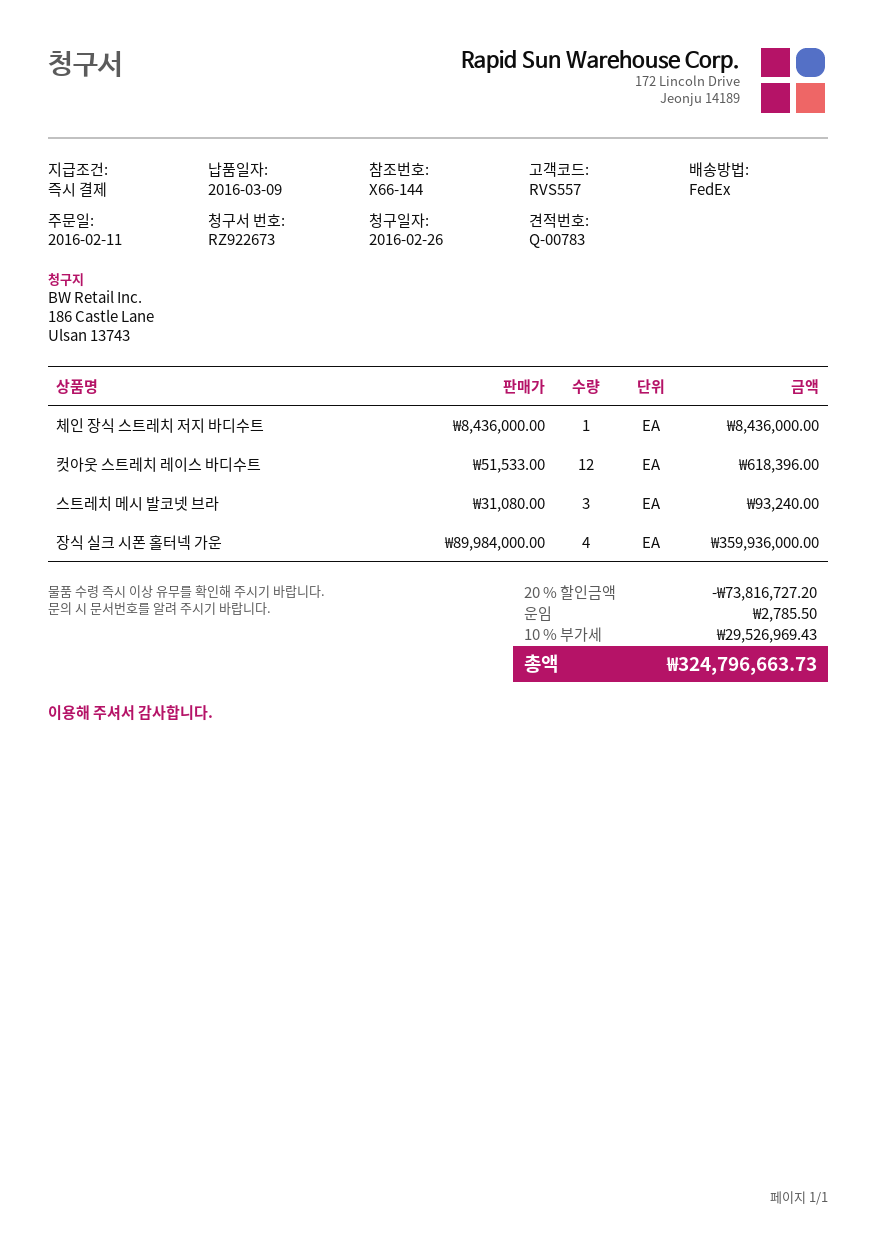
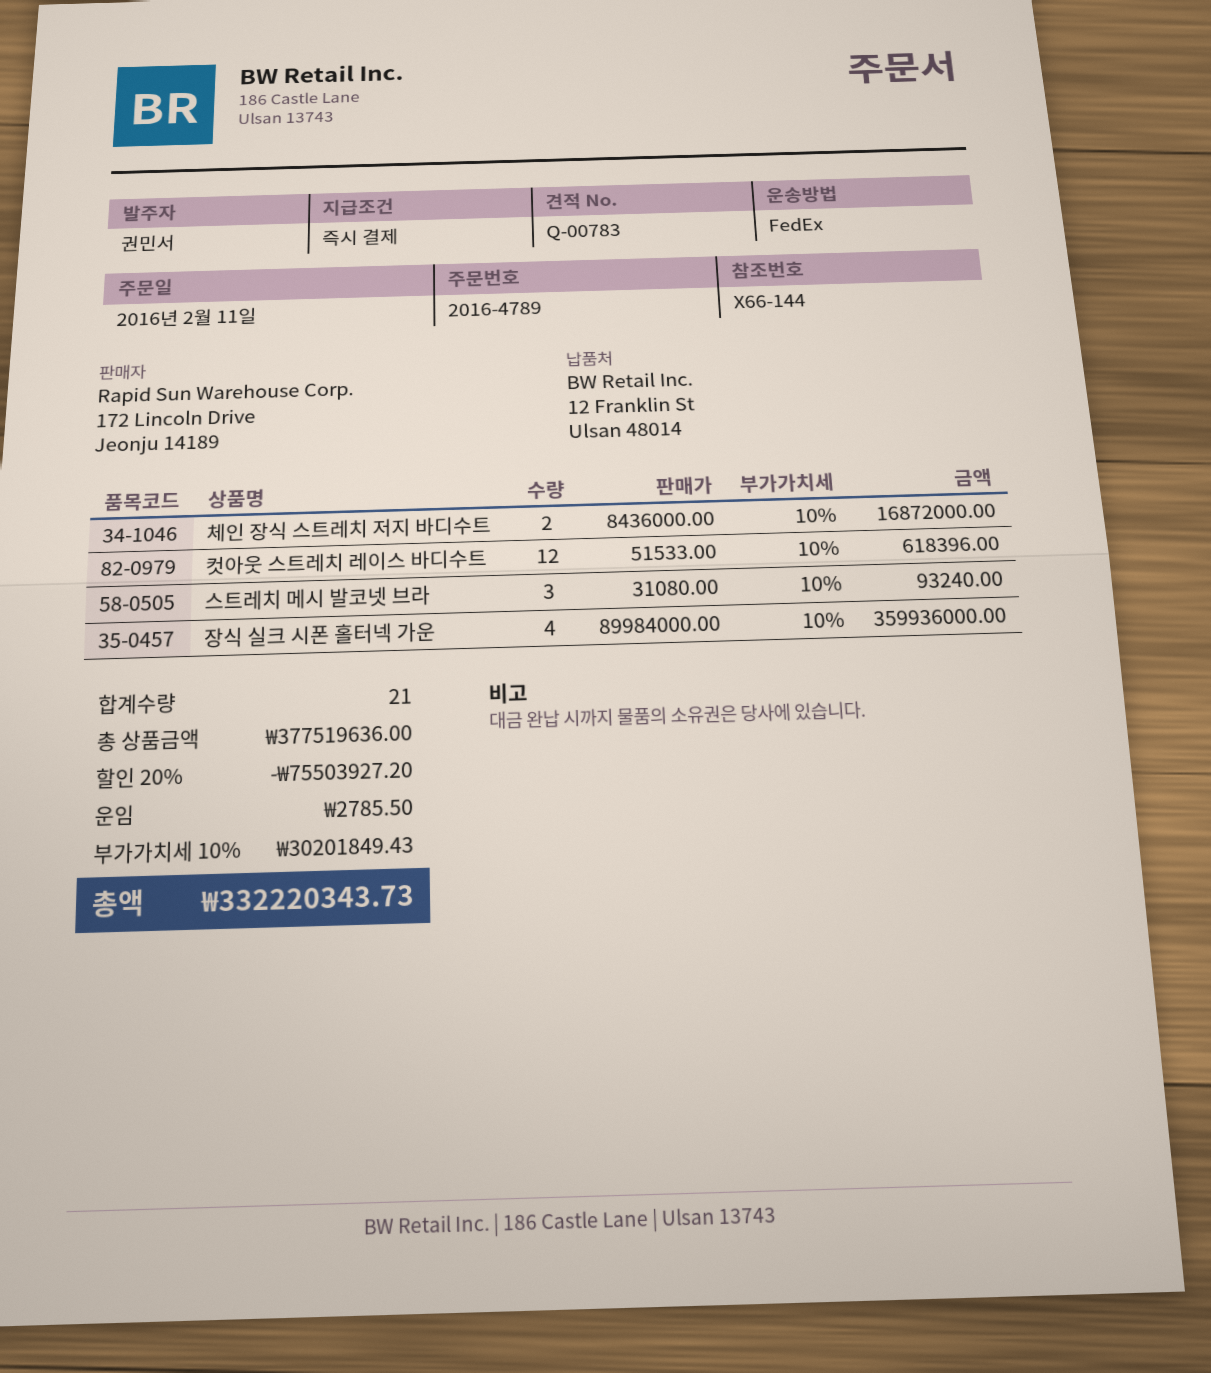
체인 장식 스트레치 저지 바디수트: 1 x 8436000.00 = 8436000.00 -> 2 x 8436000.00 = 16872000.00
discount: 20% = 73816727.20 -> 20% = 75503927.20
tax: 10% = 29526969.43 -> 10% = 30201849.43
total: 324796663.73 -> 332220343.73

